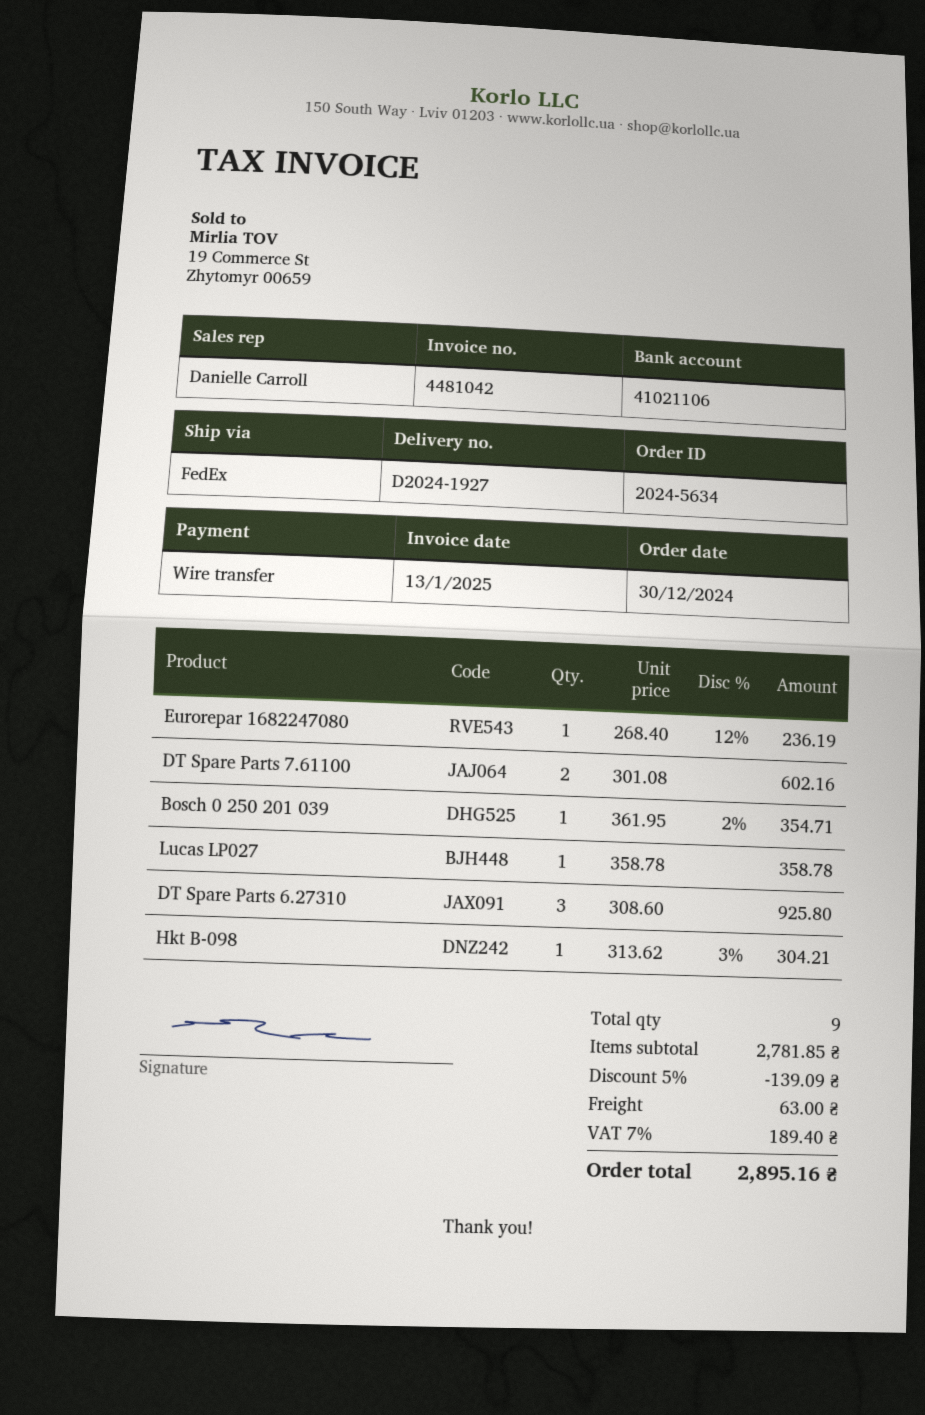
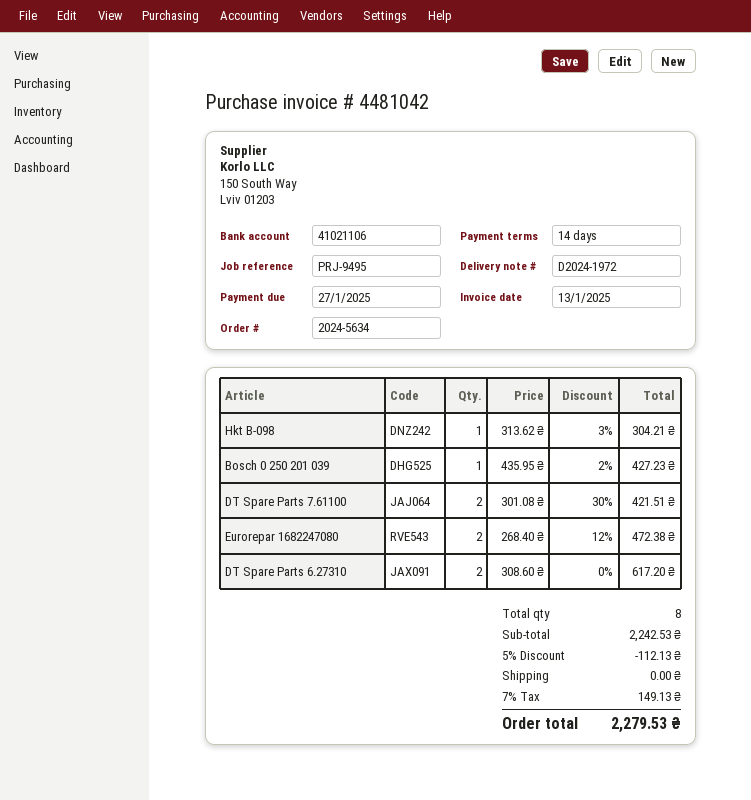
delivery note number: D2024-1927 -> D2024-1972
Eurorepar 1682247080: 1 x 268.40 - 12% = 236.19 -> 2 x 268.40 - 12% = 472.38
DT Spare Parts 7.61100: 2 x 301.08 = 602.16 -> 2 x 301.08 - 30% = 421.51
Bosch 0 250 201 039: 1 x 361.95 - 2% = 354.71 -> 1 x 435.95 - 2% = 427.23
Lucas LP027: 1 x 358.78 = 358.78 -> none
DT Spare Parts 6.27310: 3 x 308.60 = 925.80 -> 2 x 308.60 = 617.20
total quantity: 9 -> 8
subtotal: 2781.85 -> 2242.53
discount: 5% = 139.09 -> 5% = 112.13
shipping: 63.00 -> 0.00
tax: 7% = 189.40 -> 7% = 149.13
total: 2895.16 -> 2279.53

